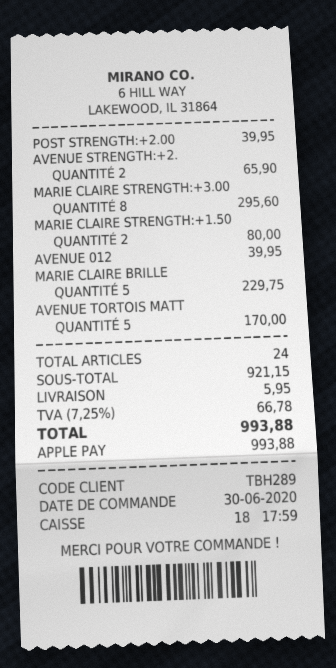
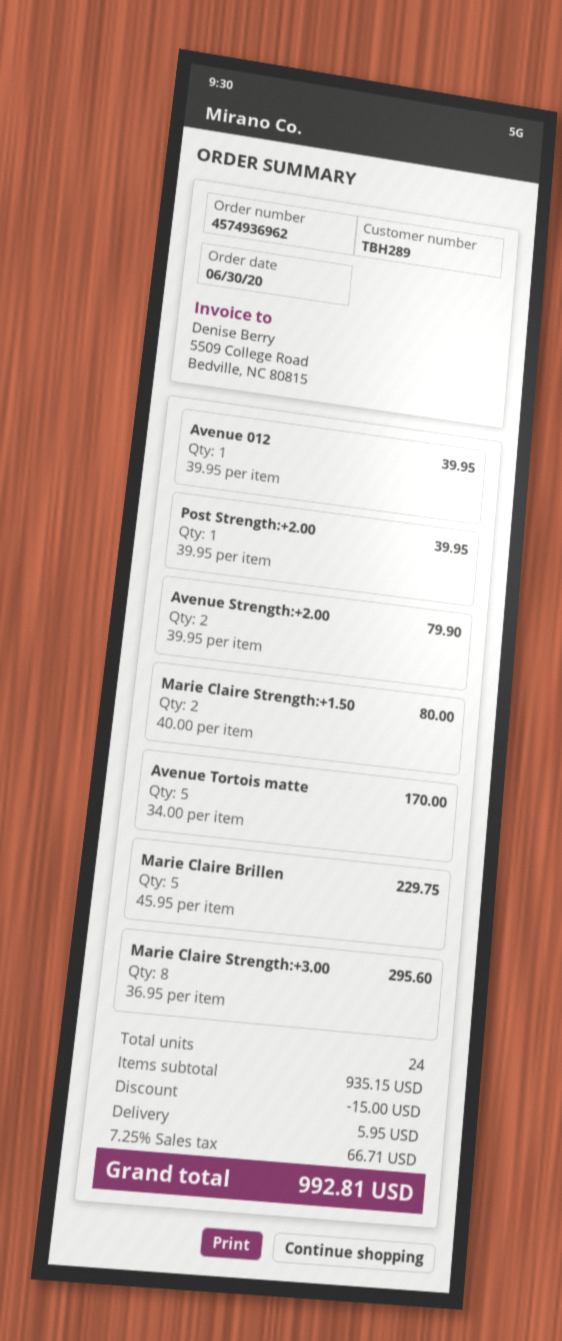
AVENUE STRENGTH:+2.: 2 for 65.90 -> 2 for 79.90
subtotal: 921.15 -> 935.15
discount: none -> 15.00
tax: 7.25% = 66.78 -> 7.25% = 66.71
total: 993.88 -> 992.81

